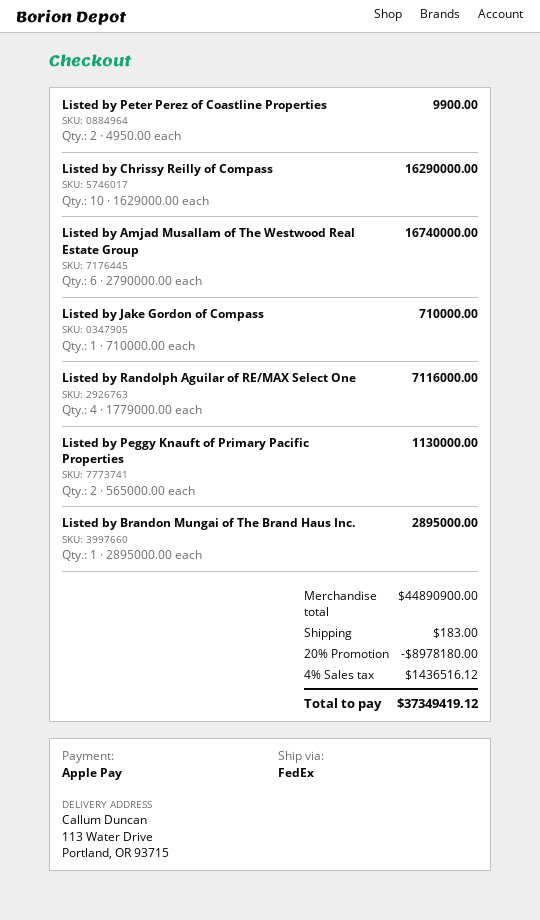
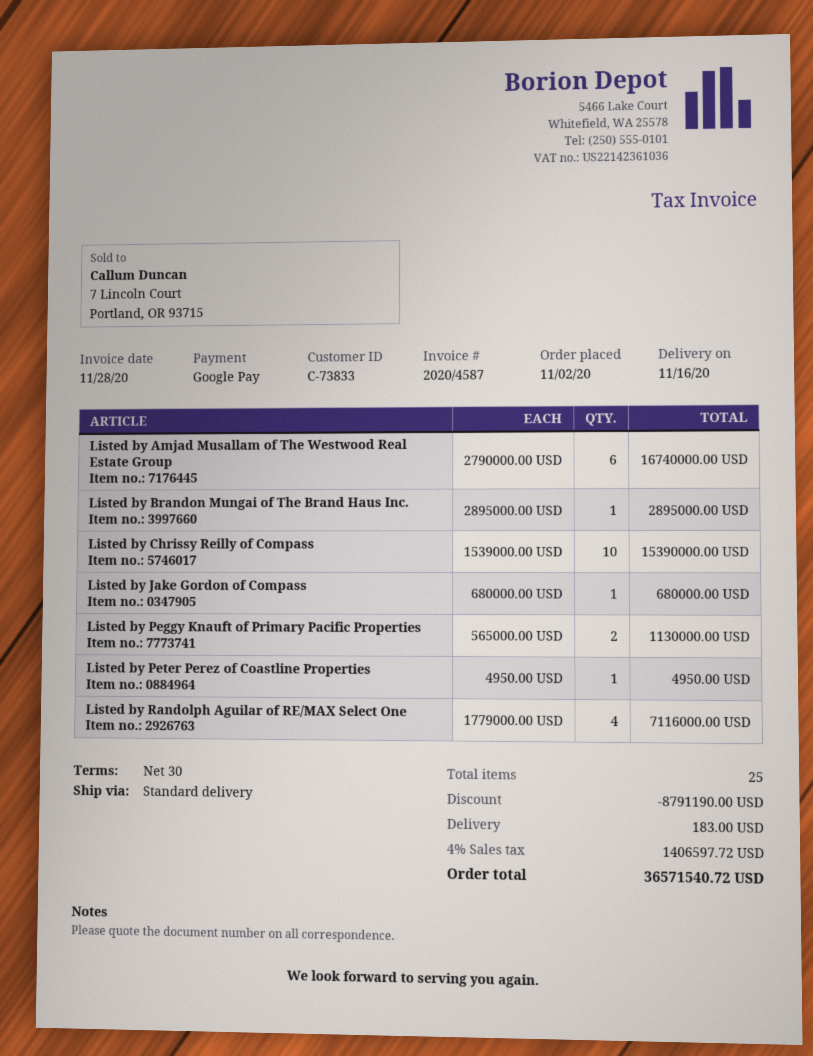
payment method: Apple Pay -> Google Pay
shipping method: FedEx -> standard
Listed by Peter Perez of Coastline Properties: 2 x 4950.00 = 9900.00 -> 1 x 4950.00 = 4950.00
Listed by Chrissy Reilly of Compass: 10 x 1629000.00 = 16290000.00 -> 10 x 1539000.00 = 15390000.00
Listed by Jake Gordon of Compass: 1 x 710000.00 = 710000.00 -> 1 x 680000.00 = 680000.00
discount: 8978180.00 -> 8791190.00
tax: 4% = 1436516.12 -> 4% = 1406597.72
total: 37349419.12 -> 36571540.72

